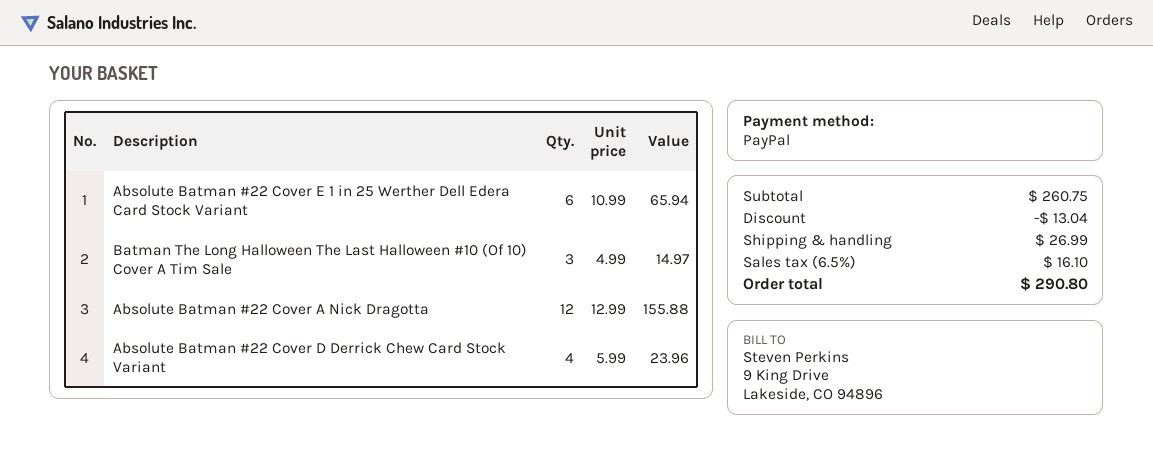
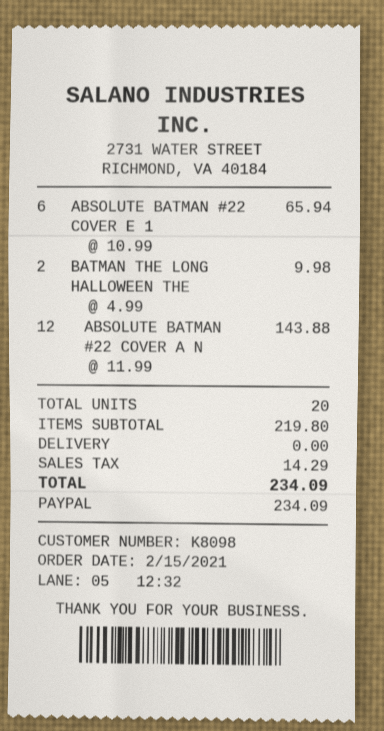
Batman The Long Halloween The Last Halloween #10 (Of 10) Cover A Tim Sale: 3 x 4.99 = 14.97 -> 2 x 4.99 = 9.98
Absolute Batman #22 Cover A Nick Dragotta: 12 x 12.99 = 155.88 -> 12 x 11.99 = 143.88
Absolute Batman #22 Cover D Derrick Chew Card Stock Variant: 4 x 5.99 = 23.96 -> none
subtotal: 260.75 -> 219.80
discount: 13.04 -> none
shipping: 26.99 -> 0.00
tax: 16.10 -> 14.29
total: 290.80 -> 234.09

